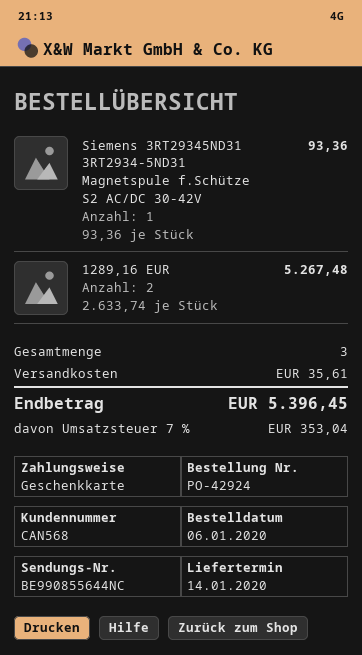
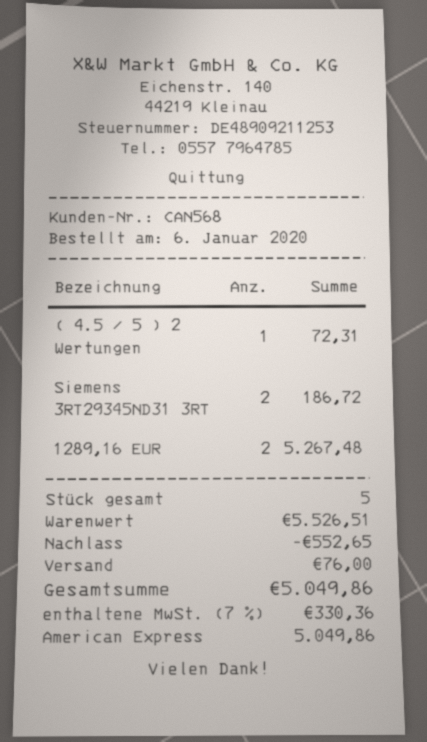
payment method: gift card -> American Express
Siemens 3RT29345ND31 3RT2934-5ND31 Magnetspule f.Schütze S2 AC/DC 30-42V: 1 for 93.36 -> 2 for 186.72
( 4.5 / 5 ) 2 Wertungen: none -> 1 for 72.31
total quantity: 3 -> 5
discount: none -> 552.65
shipping: 35.61 -> 76.00
tax: 7% = 353.04 -> 7% = 330.36
total: 5396.45 -> 5049.86

